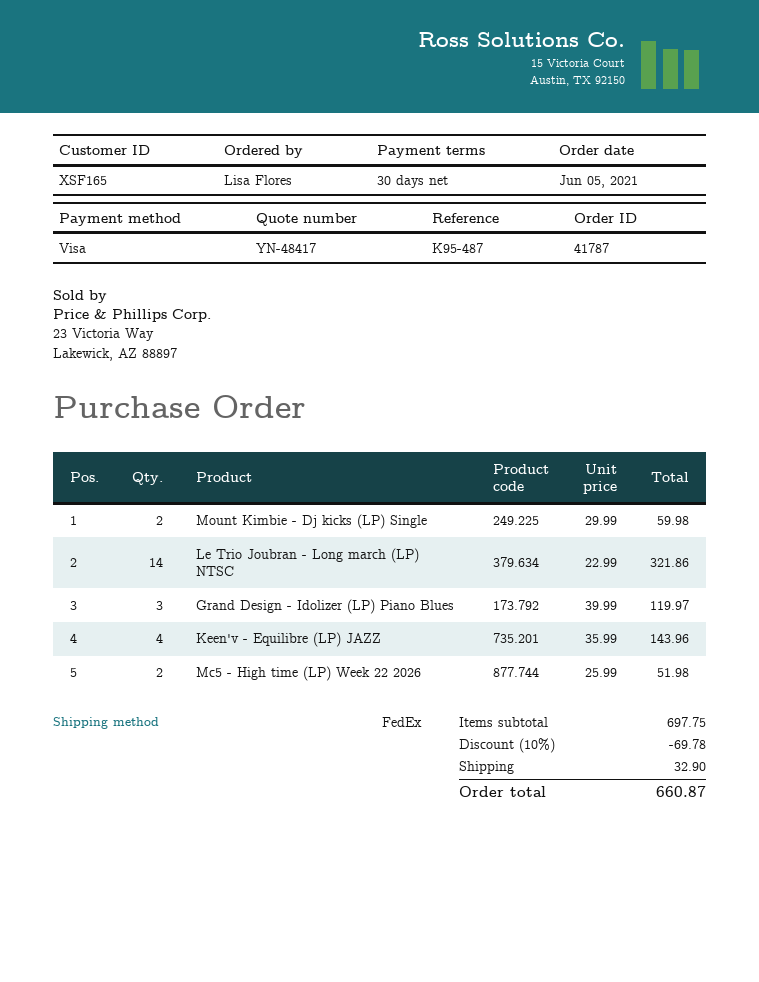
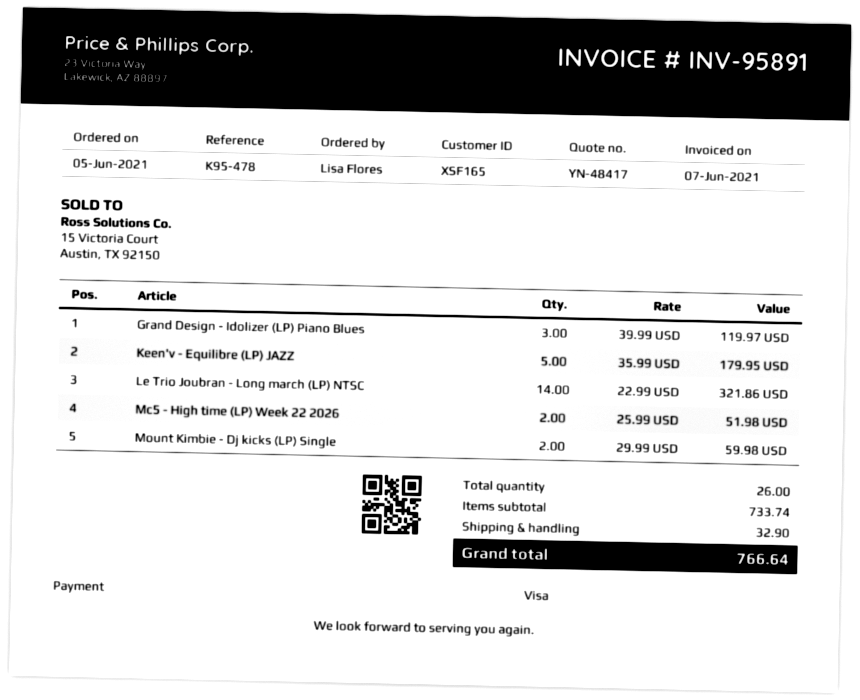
reference: K95-487 -> K95-478
Keen'v - Equilibre (LP) JAZZ: 4 x 35.99 = 143.96 -> 5 x 35.99 = 179.95
subtotal: 697.75 -> 733.74
discount: 10% = 69.78 -> none
total: 660.87 -> 766.64

